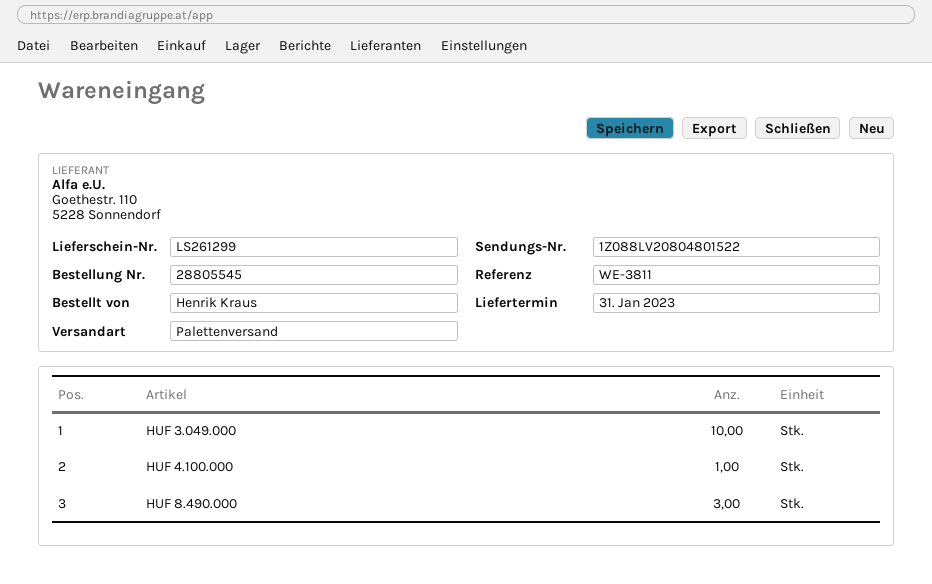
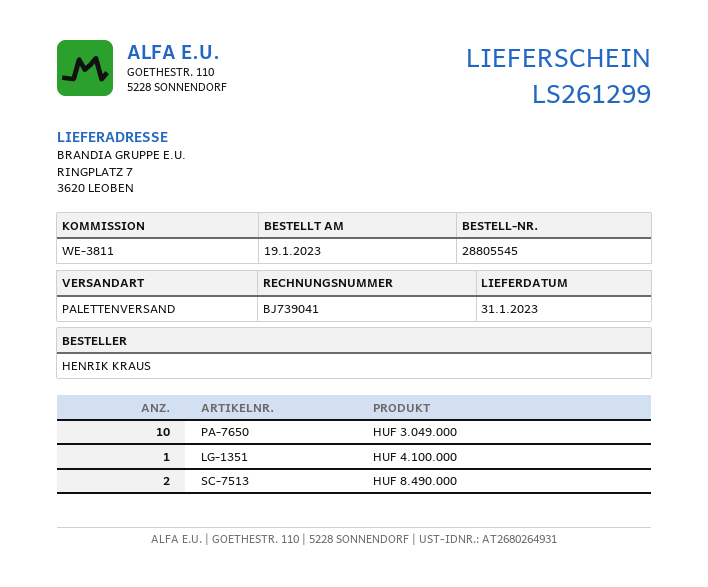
HUF 8.490.000: 3 -> 2

